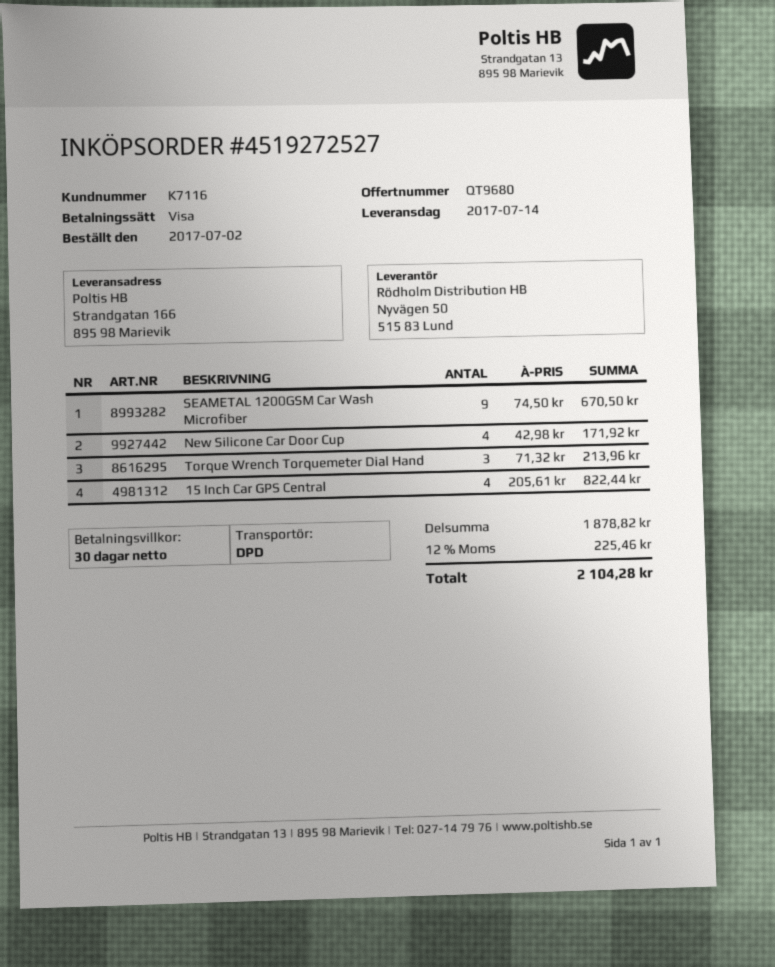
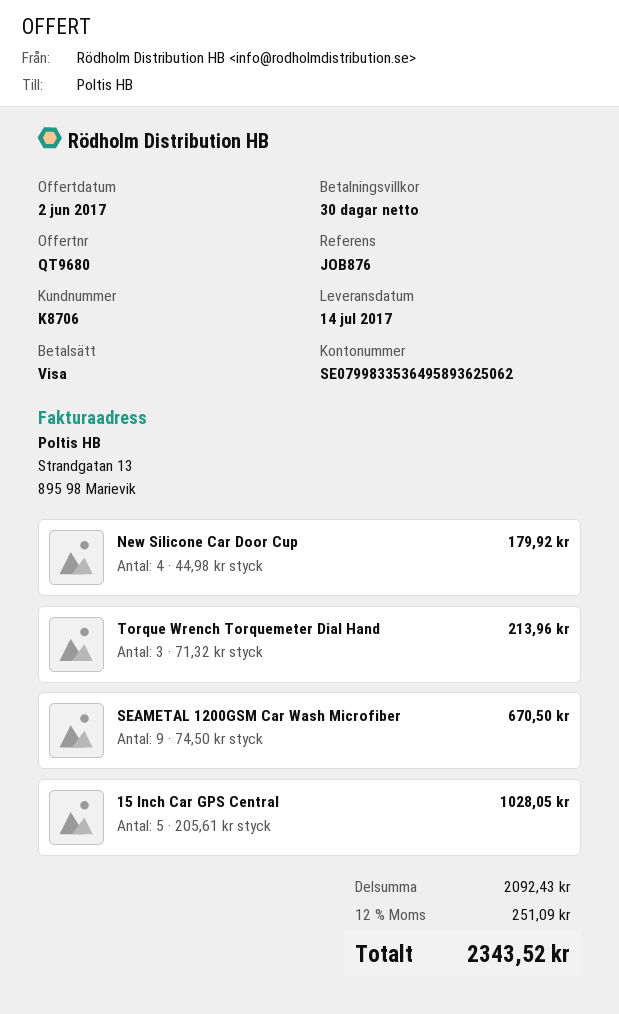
customer number: K7116 -> K8706
New Silicone Car Door Cup: 4 x 42.98 = 171.92 -> 4 x 44.98 = 179.92
15 Inch Car GPS Central: 4 x 205.61 = 822.44 -> 5 x 205.61 = 1028.05
subtotal: 1878.82 -> 2092.43
tax: 12% = 225.46 -> 12% = 251.09
total: 2104.28 -> 2343.52

